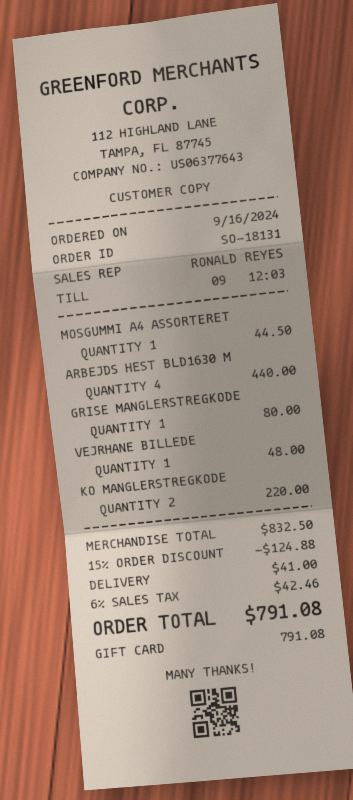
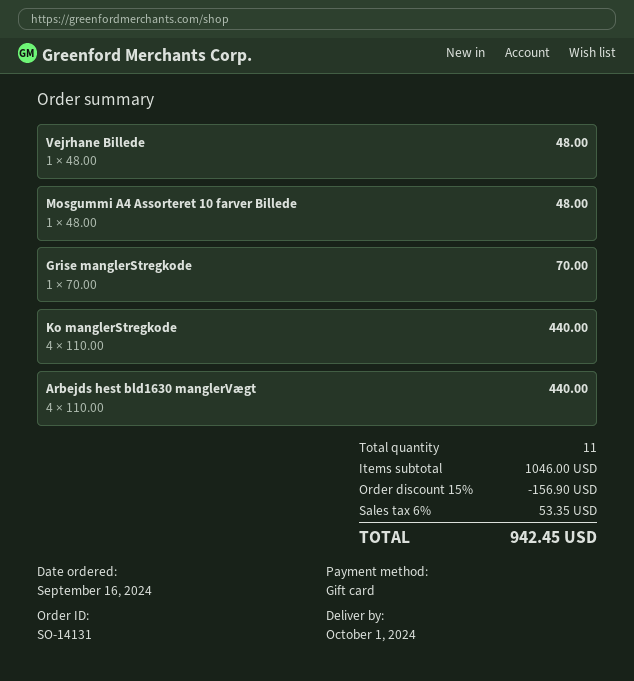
order number: SO-18131 -> SO-14131
MOSGUMMI A4 ASSORTERET: 1 for 44.50 -> 1 for 48.00
GRISE MANGLERSTREGKODE: 1 for 80.00 -> 1 for 70.00
KO MANGLERSTREGKODE: 2 for 220.00 -> 4 for 440.00
subtotal: 832.50 -> 1046.00
discount: 15% = 124.88 -> 15% = 156.90
shipping: 41.00 -> none
tax: 6% = 42.46 -> 6% = 53.35
total: 791.08 -> 942.45

